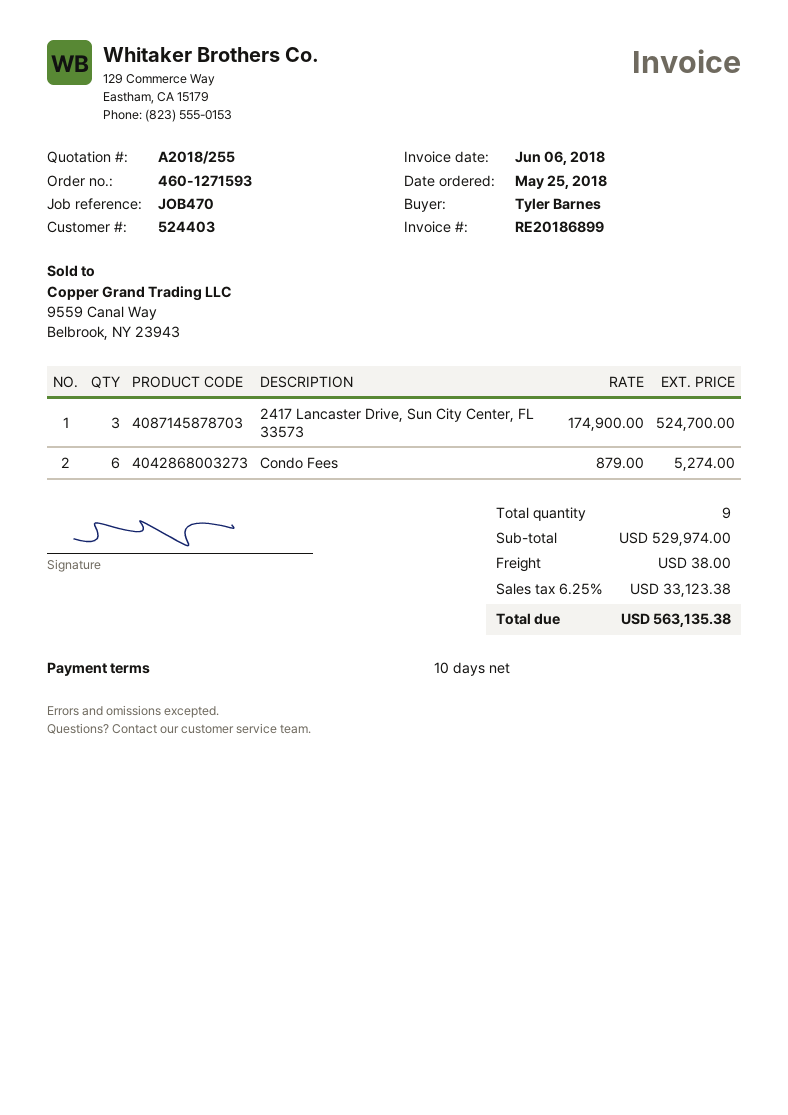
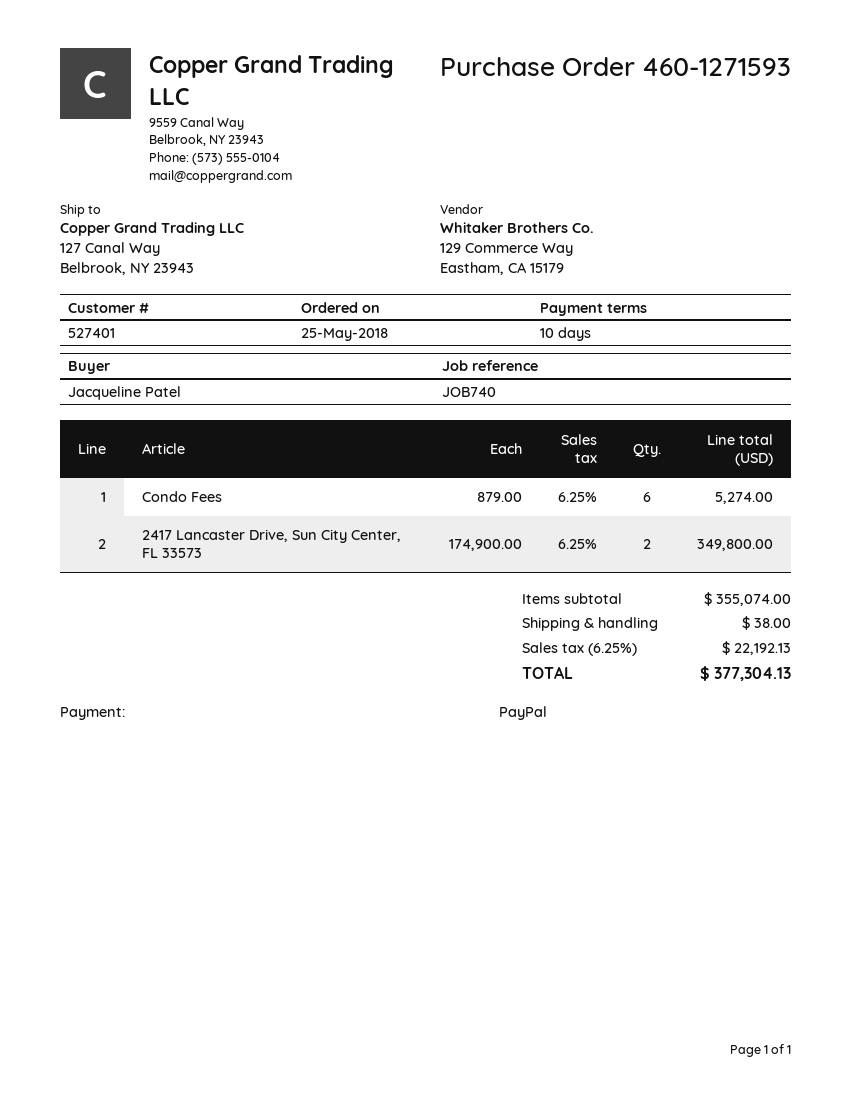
customer number: 524403 -> 527401
reference: JOB470 -> JOB740
ordered by: Tyler Barnes -> Jacqueline Patel
2417 Lancaster Drive, Sun City Center, FL 33573: 3 x 174900.00 = 524700.00 -> 2 x 174900.00 = 349800.00
subtotal: 529974.00 -> 355074.00
tax: 6.25% = 33123.38 -> 6.25% = 22192.13
total: 563135.38 -> 377304.13

